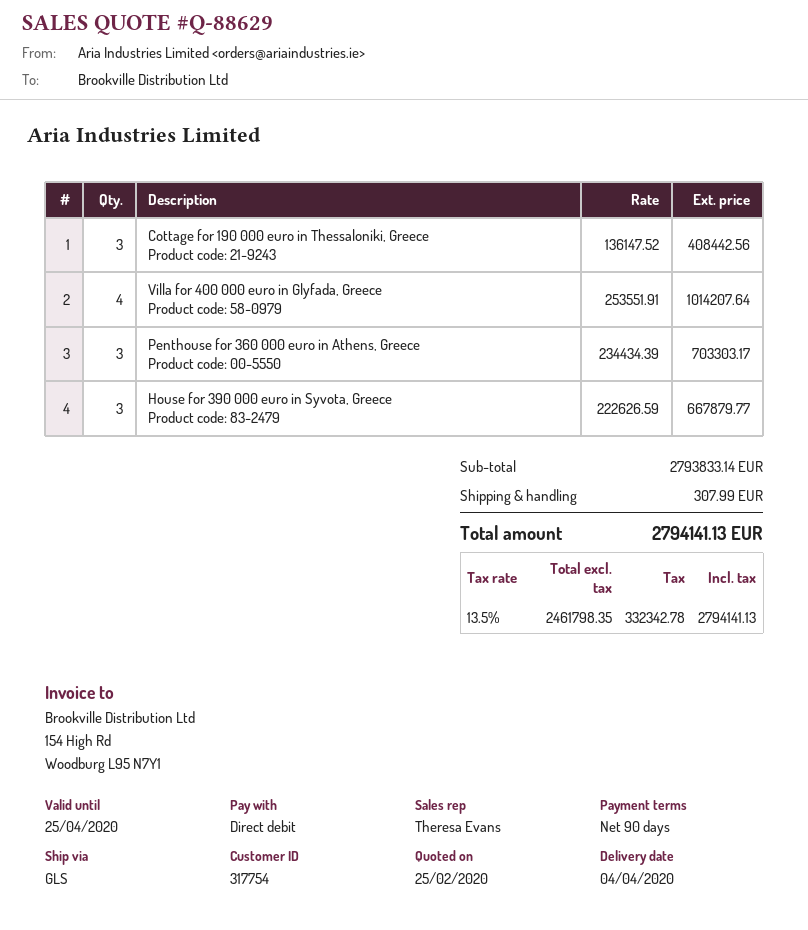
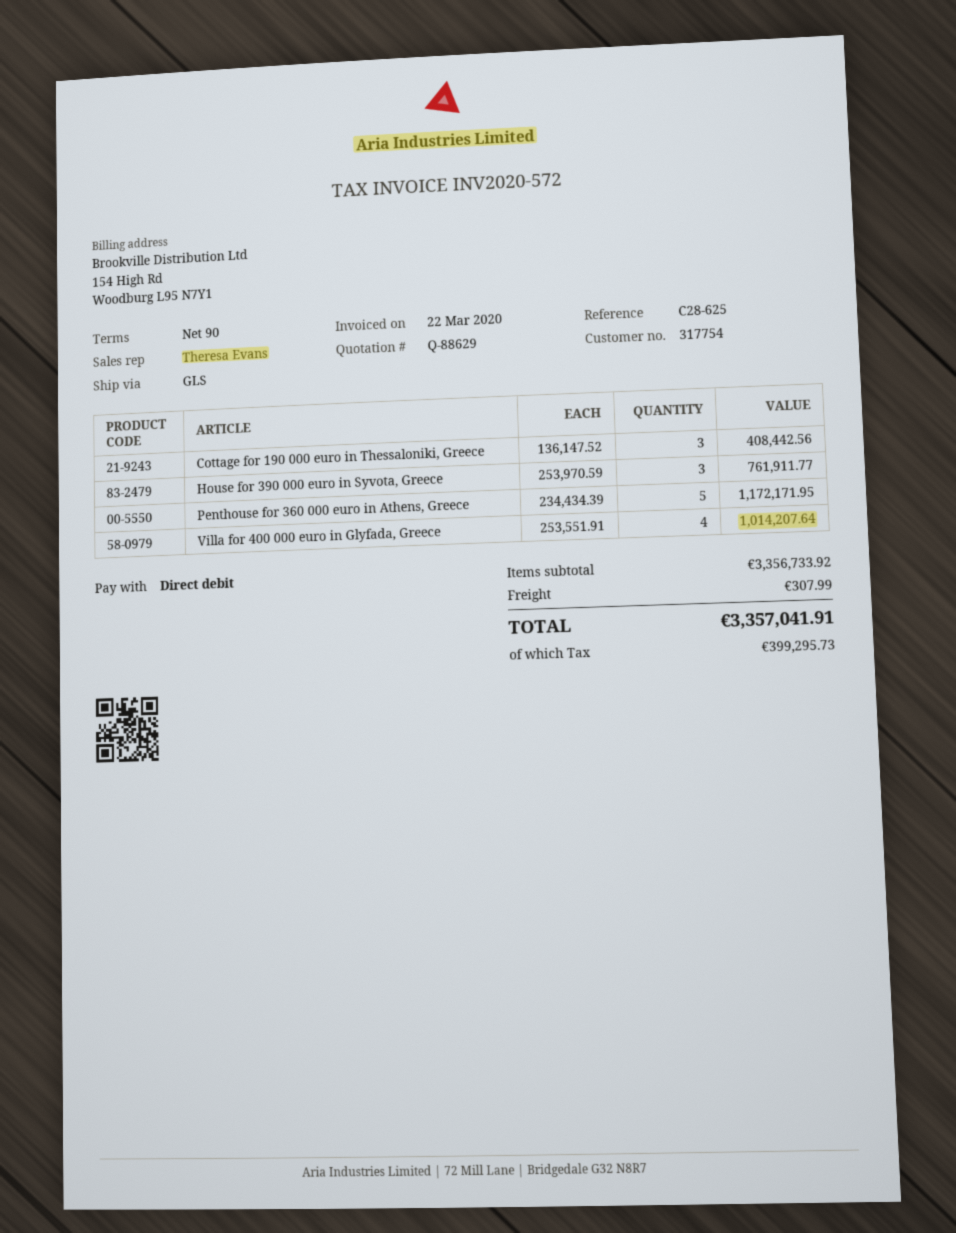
Penthouse for 360 000 euro in Athens, Greece: 3 x 234434.39 = 703303.17 -> 5 x 234434.39 = 1172171.95
House for 390 000 euro in Syvota, Greece: 3 x 222626.59 = 667879.77 -> 3 x 253970.59 = 761911.77
subtotal: 2793833.14 -> 3356733.92
tax: 332342.78 -> 399295.73
total: 2794141.13 -> 3357041.91

